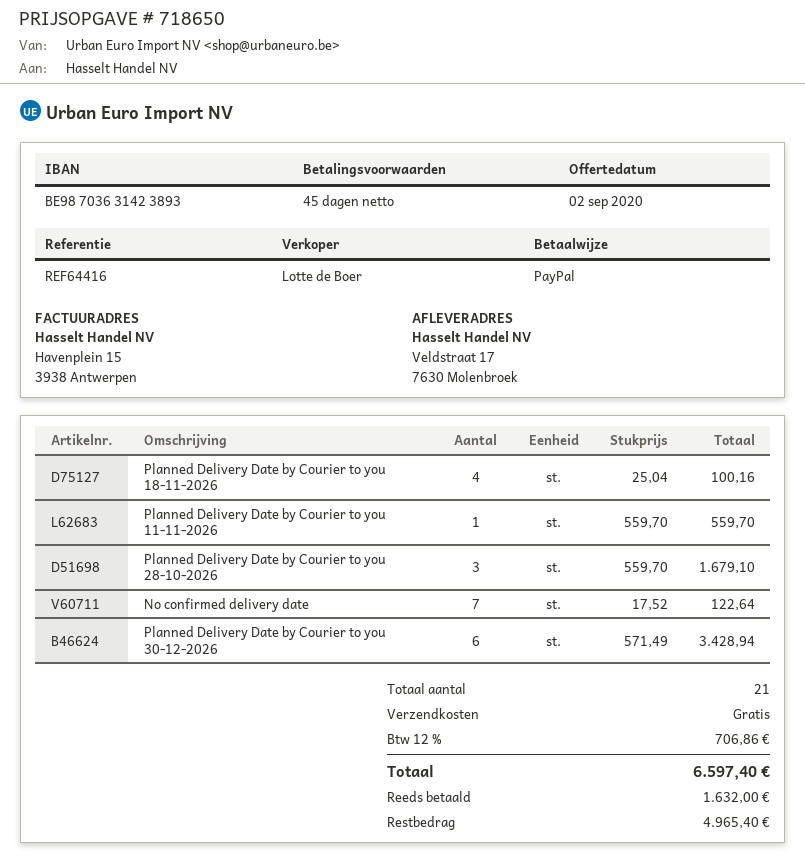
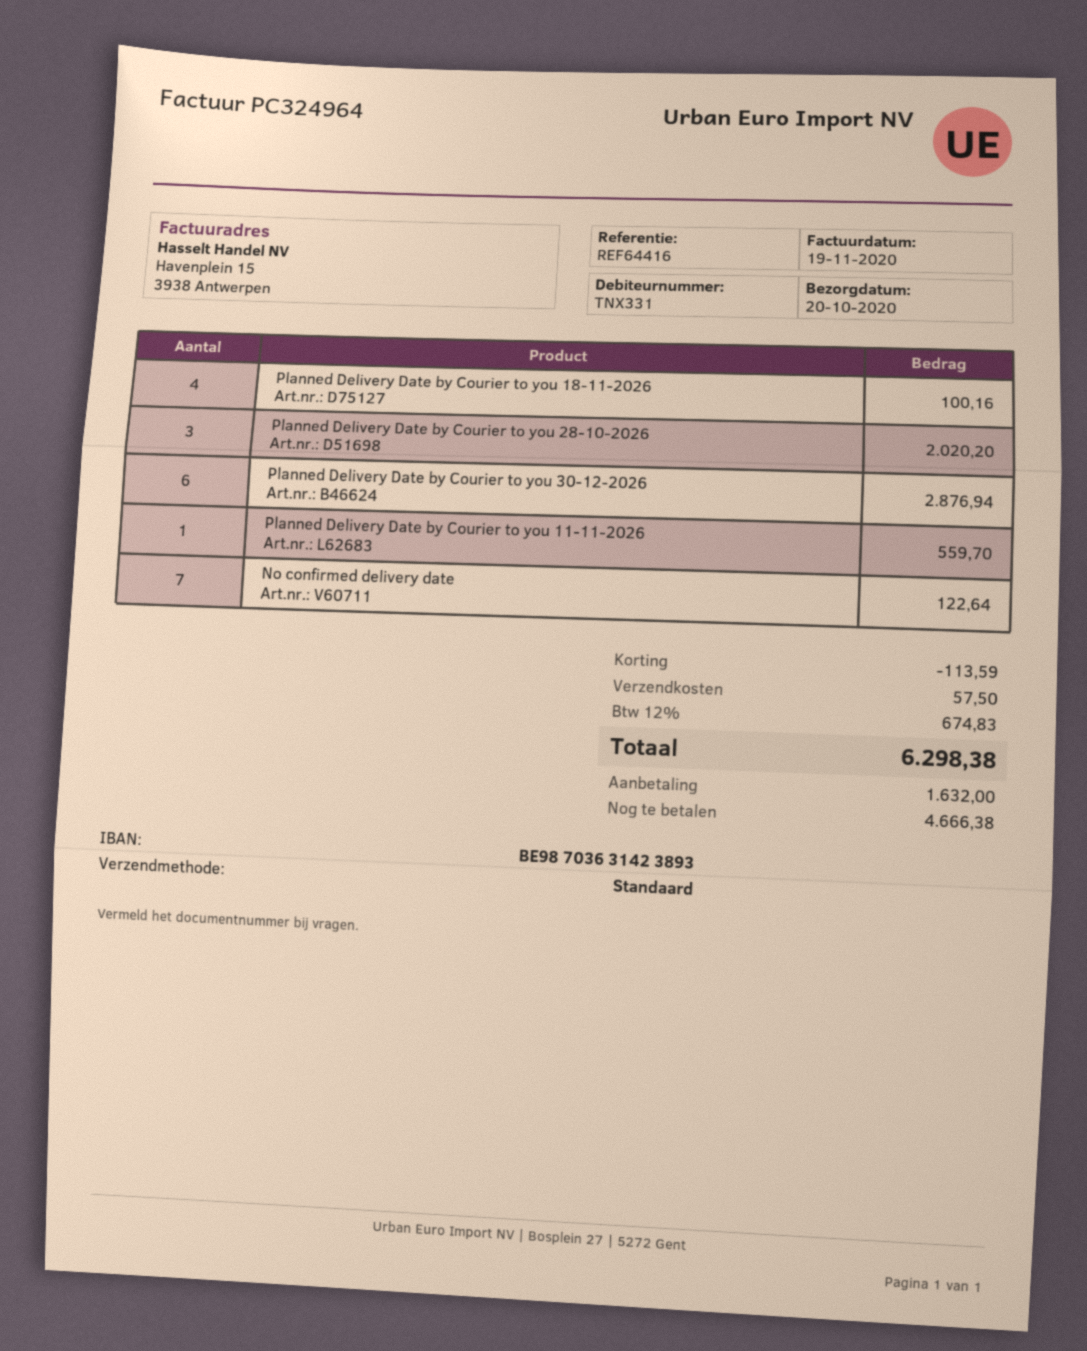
Planned Delivery Date by Courier to you 28-10-2026: 3 for 1679.10 -> 3 for 2020.20
Planned Delivery Date by Courier to you 30-12-2026: 6 for 3428.94 -> 6 for 2876.94
discount: none -> 113.59
shipping: 0.00 -> 57.50
tax: 12% = 706.86 -> 12% = 674.83
total: 6597.40 -> 6298.38
balance: 4965.40 -> 4666.38

